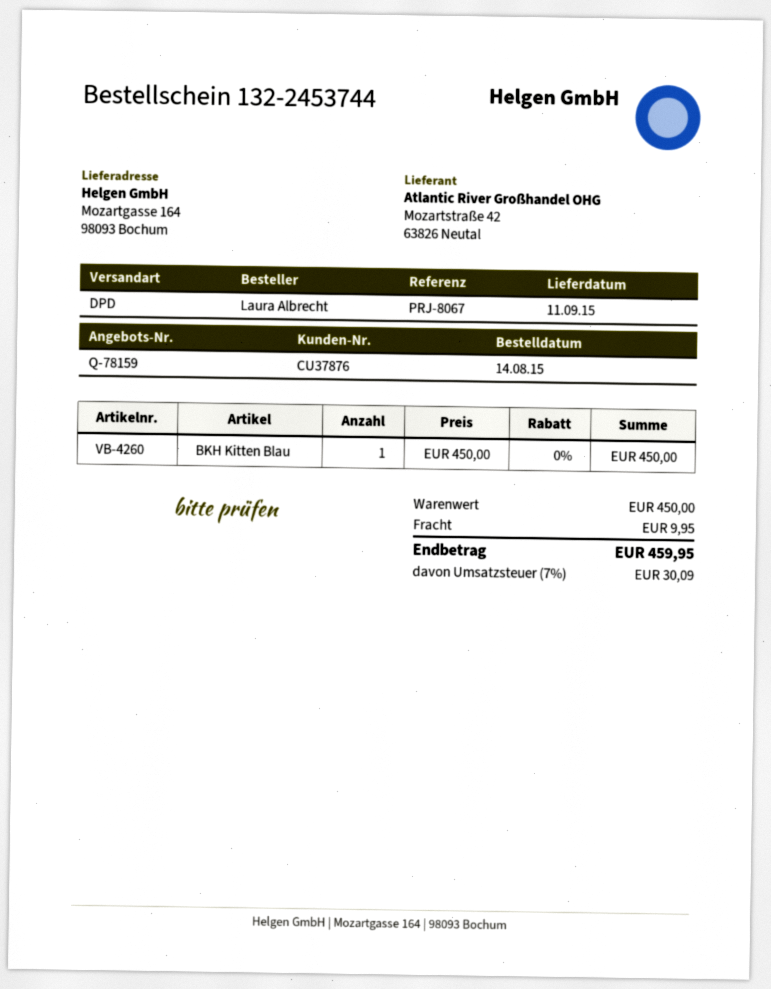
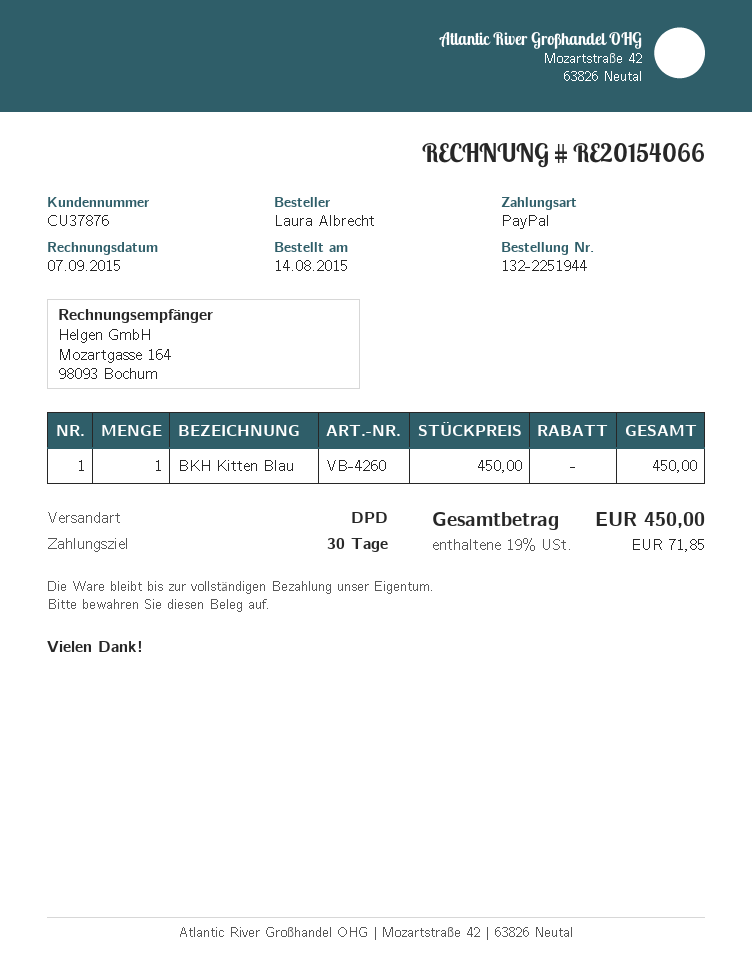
order number: 132-2453744 -> 132-2251944
shipping: 9.95 -> none
tax: 7% = 30.09 -> 19% = 71.85
total: 459.95 -> 450.00

